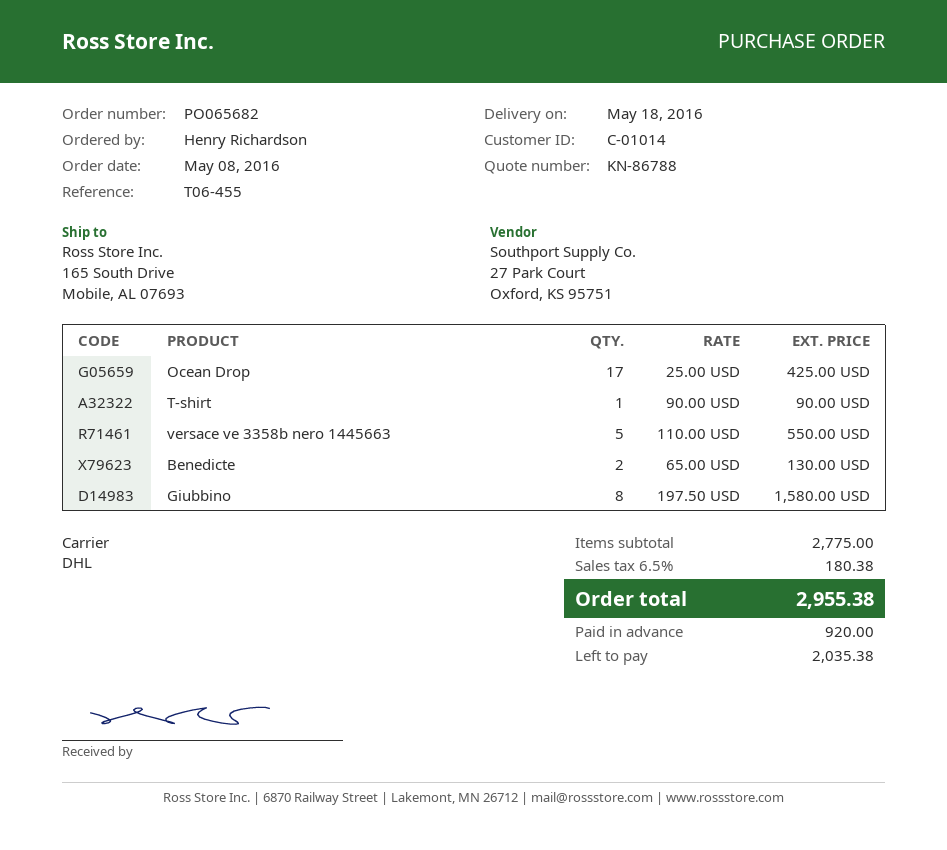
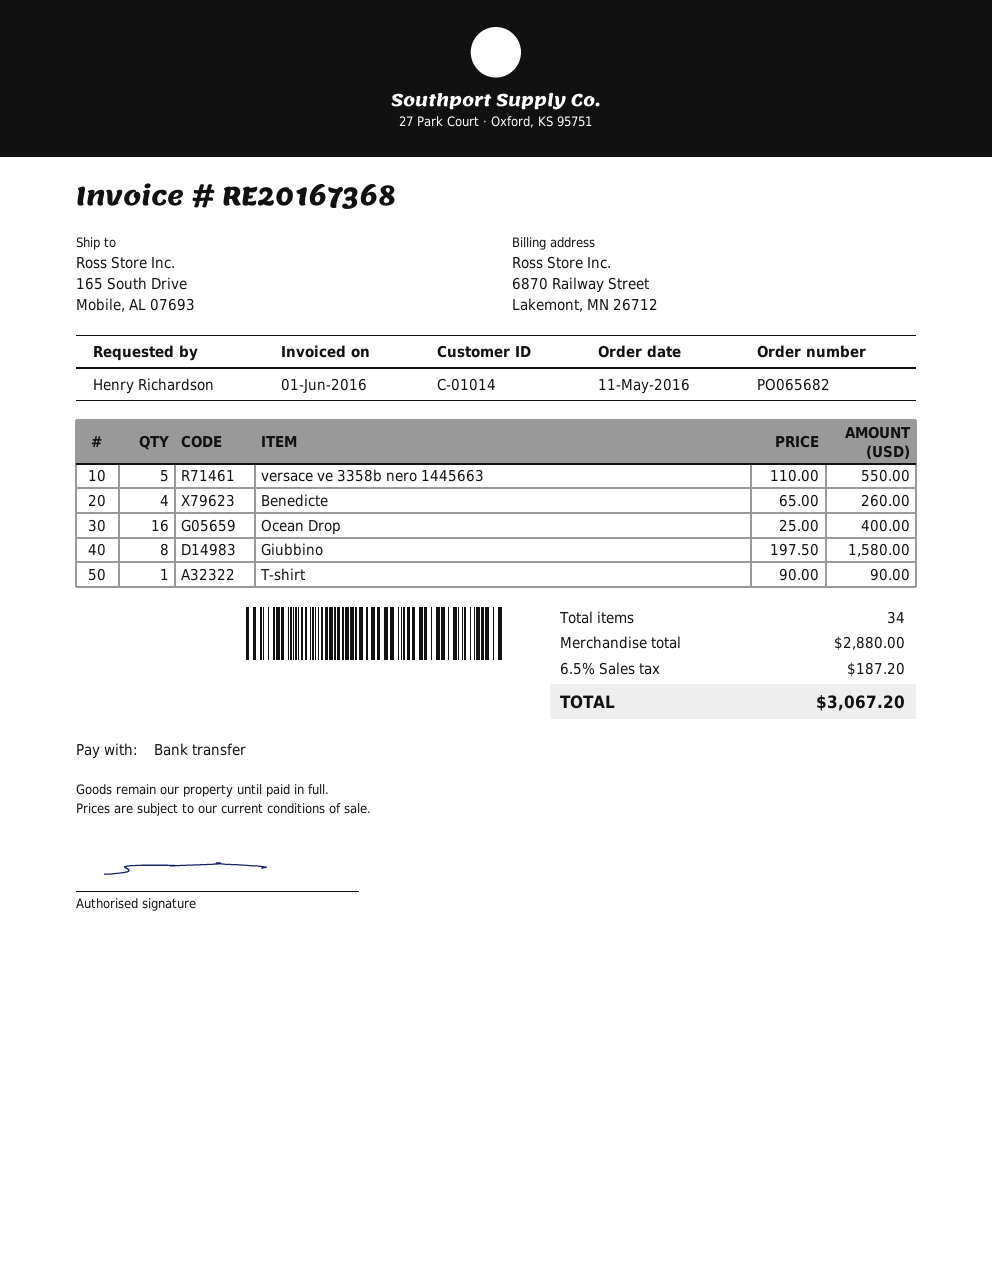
order date: 2016-05-08 -> 2016-05-11
Ocean Drop: 17 x 25.00 = 425.00 -> 16 x 25.00 = 400.00
Benedicte: 2 x 65.00 = 130.00 -> 4 x 65.00 = 260.00
subtotal: 2775.00 -> 2880.00
tax: 6.5% = 180.38 -> 6.5% = 187.20
total: 2955.38 -> 3067.20

